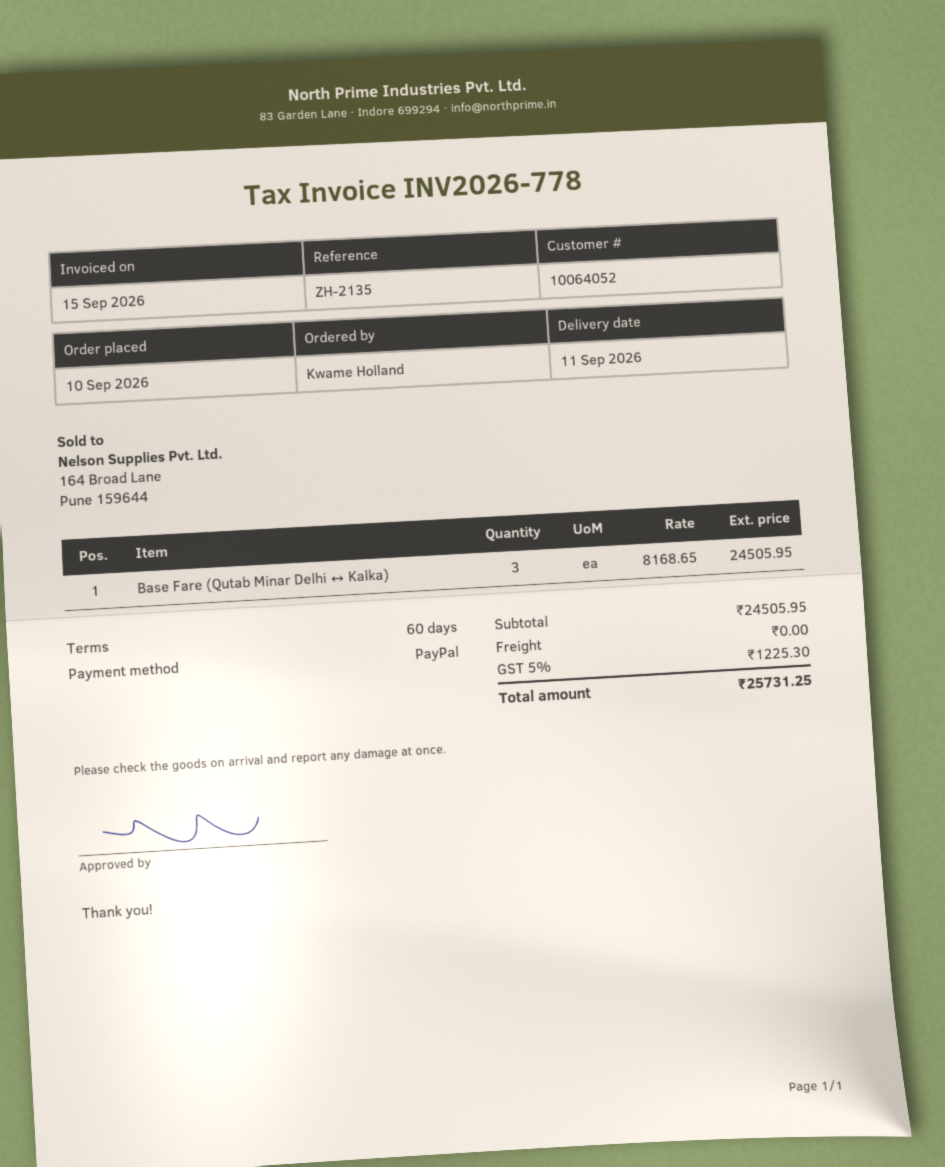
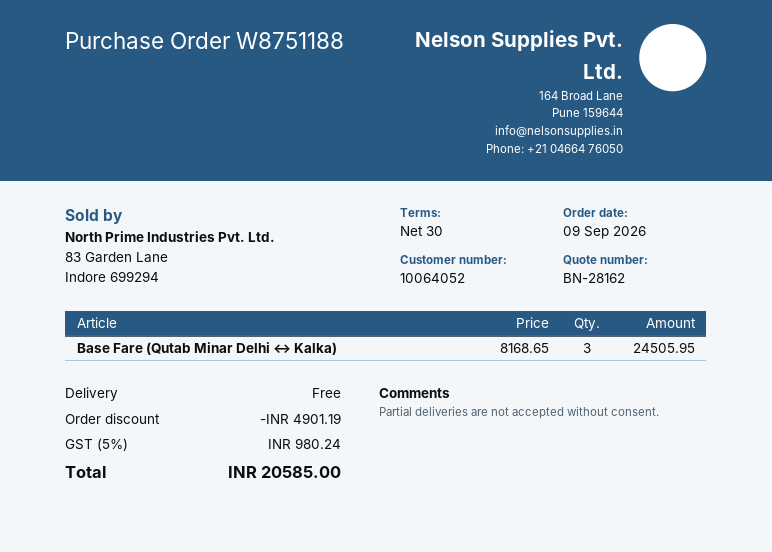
order date: 2026-09-10 -> 2026-09-09
payment terms: 60 days -> 30 days
discount: none -> 4901.19
tax: 5% = 1225.30 -> 5% = 980.24
total: 25731.25 -> 20585.00

